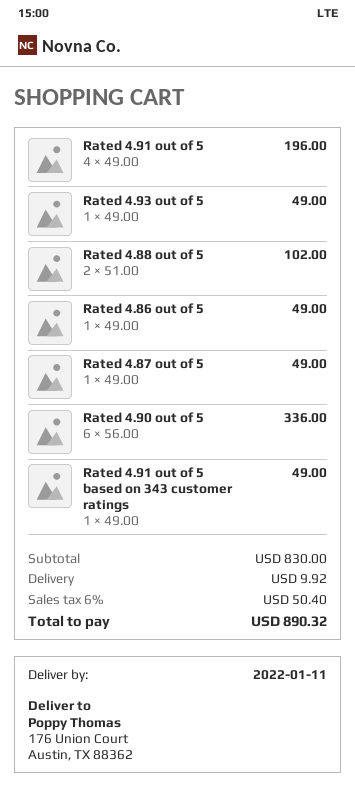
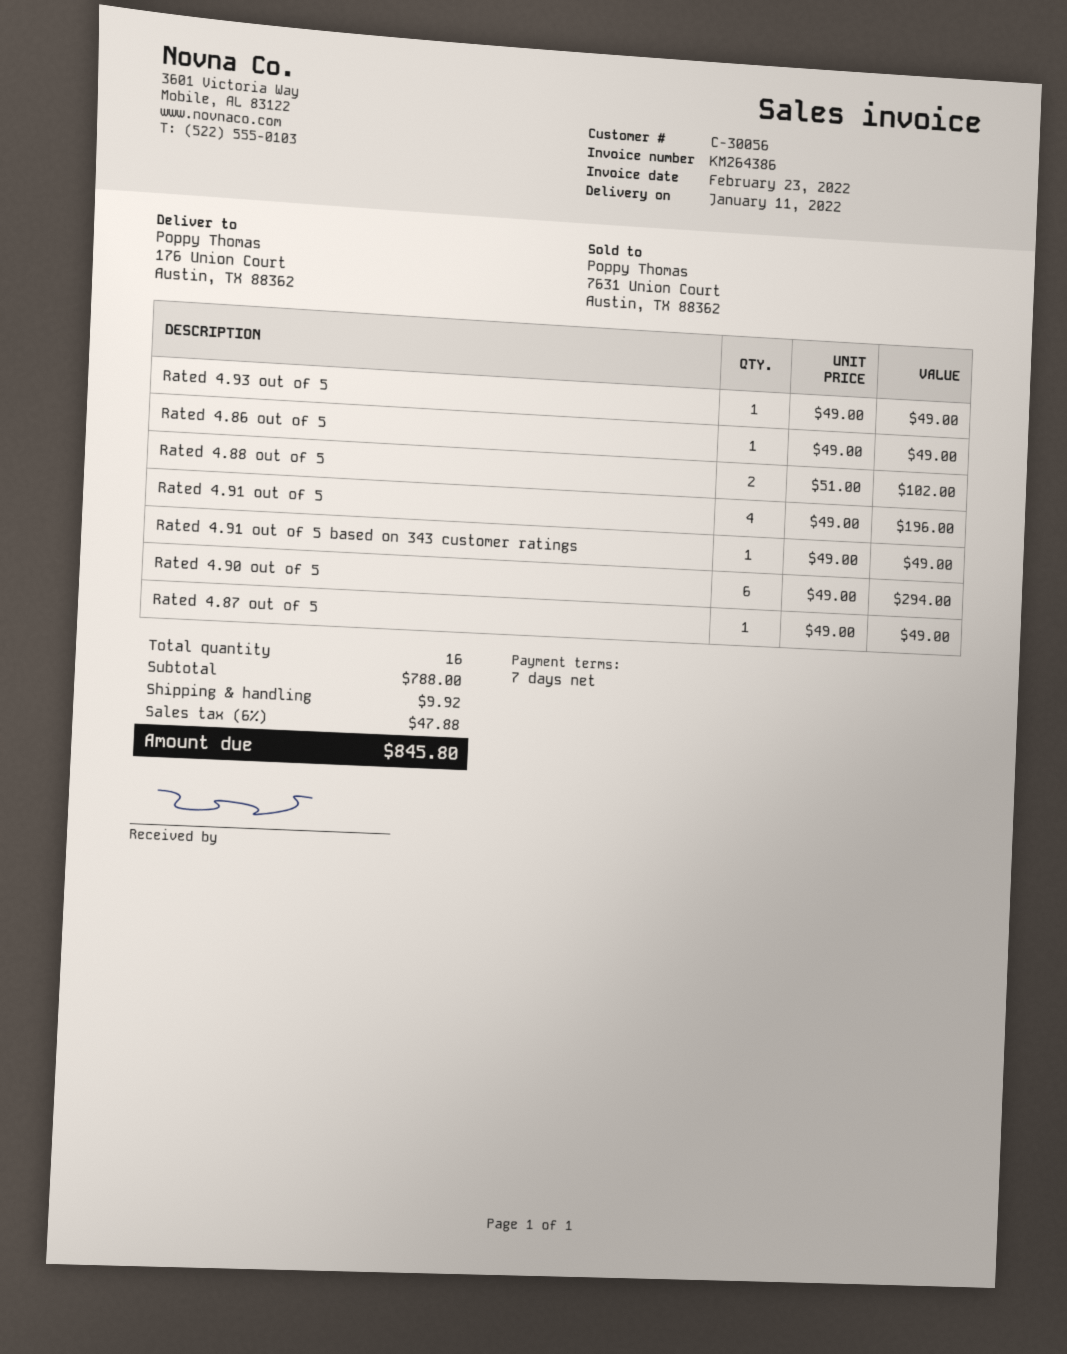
Rated 4.90 out of 5: 6 x 56.00 = 336.00 -> 6 x 49.00 = 294.00
subtotal: 830.00 -> 788.00
tax: 6% = 50.40 -> 6% = 47.88
total: 890.32 -> 845.80

